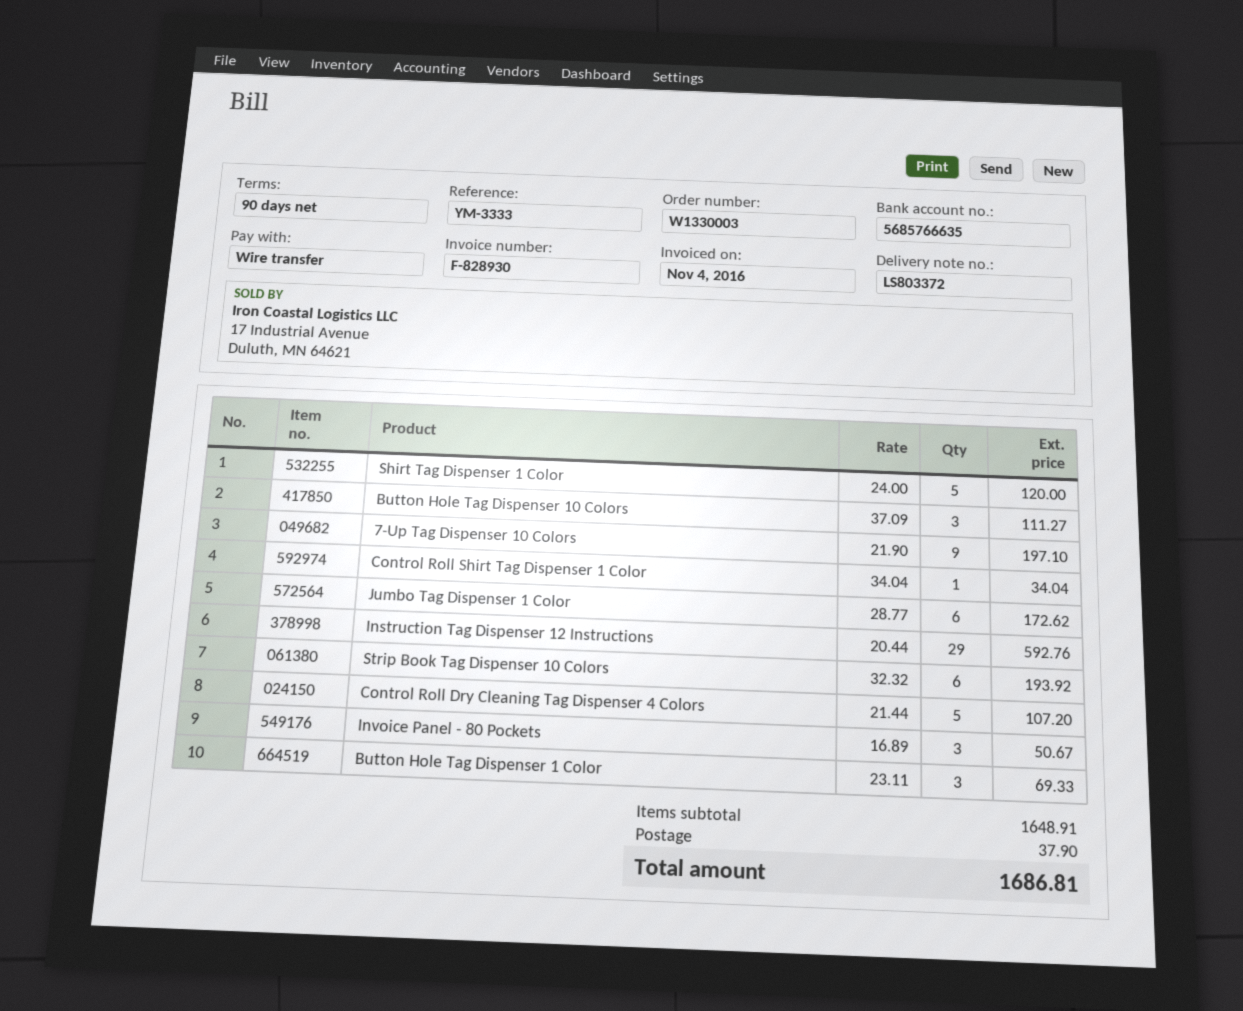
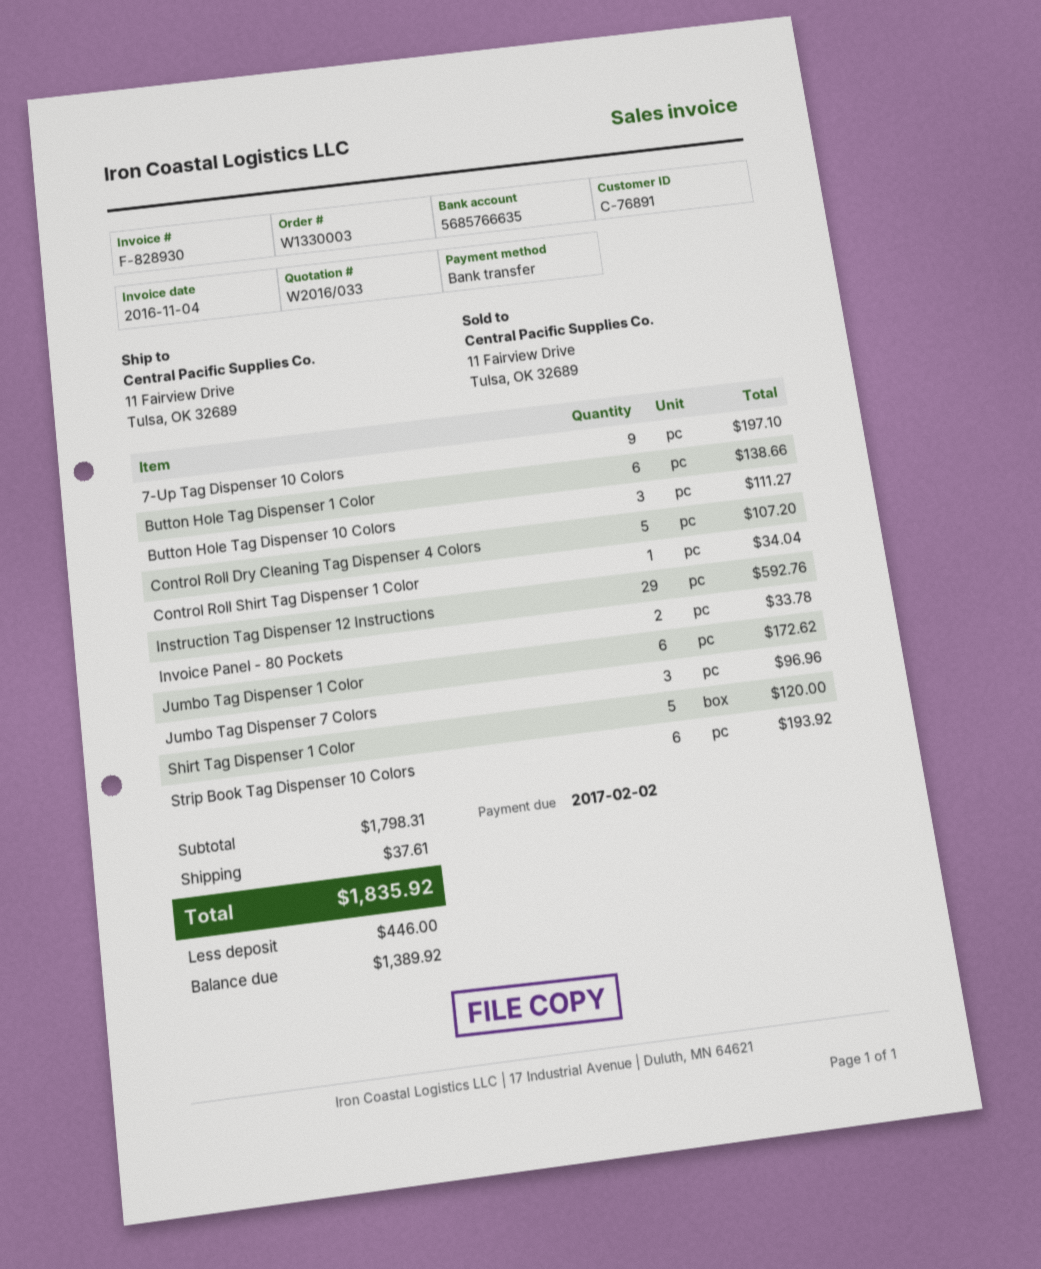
Invoice Panel - 80 Pockets: 3 for 50.67 -> 2 for 33.78
Button Hole Tag Dispenser 1 Color: 3 for 69.33 -> 6 for 138.66
Jumbo Tag Dispenser 7 Colors: none -> 3 for 96.96
subtotal: 1648.91 -> 1798.31
shipping: 37.90 -> 37.61
total: 1686.81 -> 1835.92

